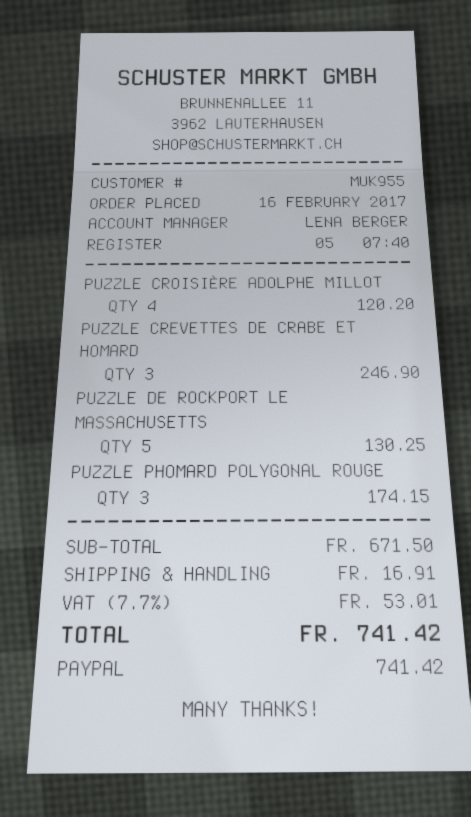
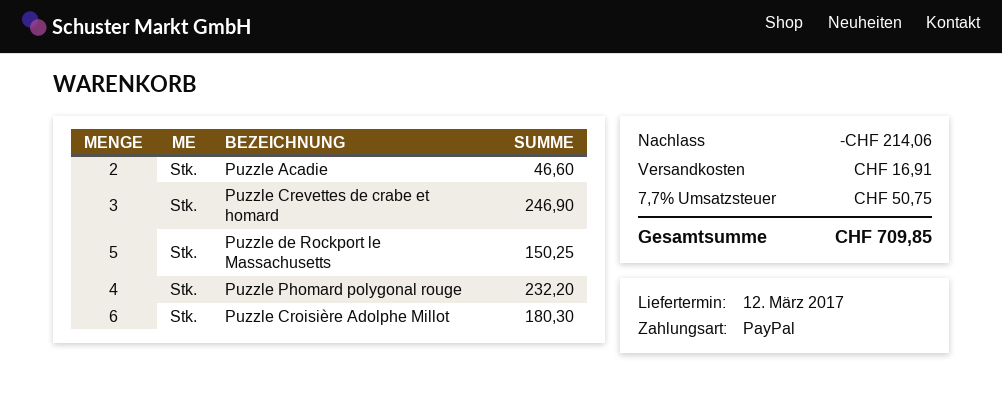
PUZZLE CROISIÈRE ADOLPHE MILLOT: 4 for 120.20 -> 6 for 180.30
PUZZLE DE ROCKPORT LE MASSACHUSETTS: 5 for 130.25 -> 5 for 150.25
PUZZLE PHOMARD POLYGONAL ROUGE: 3 for 174.15 -> 4 for 232.20
Puzzle Acadie: none -> 2 for 46.60
discount: none -> 214.06
tax: 7.7% = 53.01 -> 7.7% = 50.75
total: 741.42 -> 709.85

